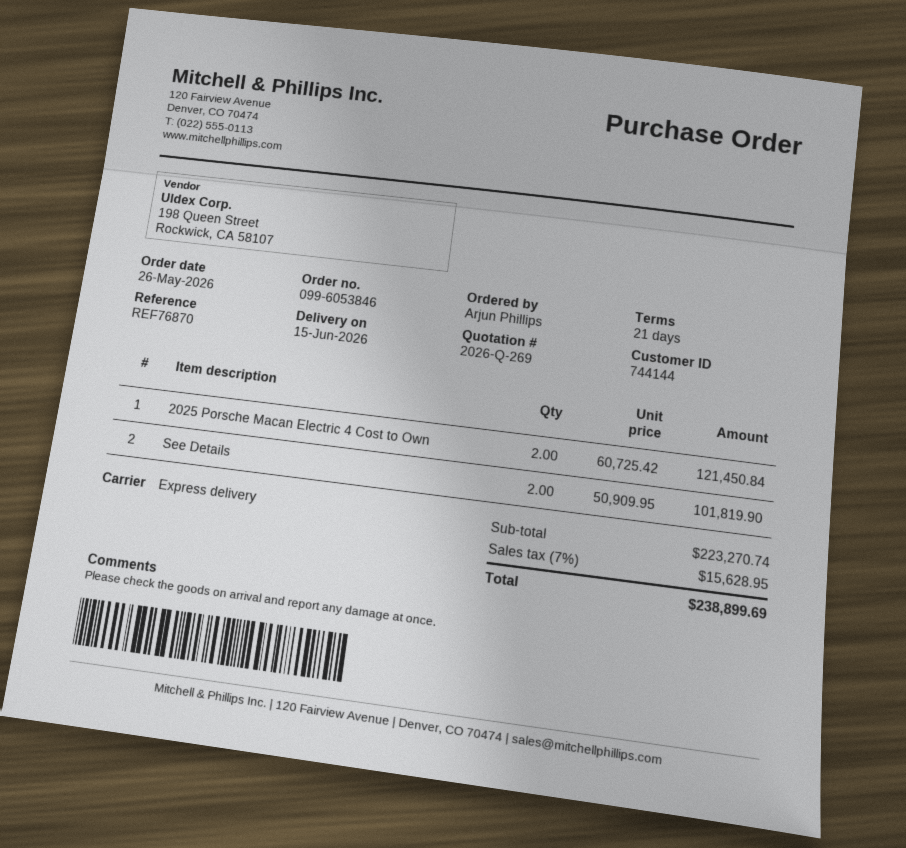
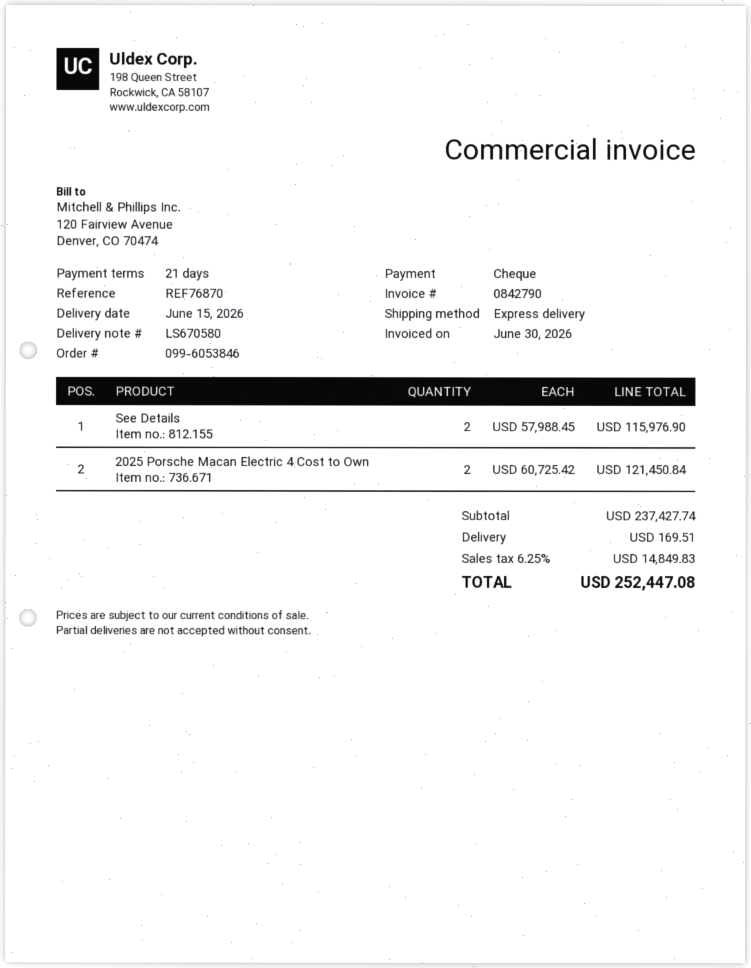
See Details: 2 x 50909.95 = 101819.90 -> 2 x 57988.45 = 115976.90
subtotal: 223270.74 -> 237427.74
shipping: none -> 169.51
tax: 7% = 15628.95 -> 6.25% = 14849.83
total: 238899.69 -> 252447.08

